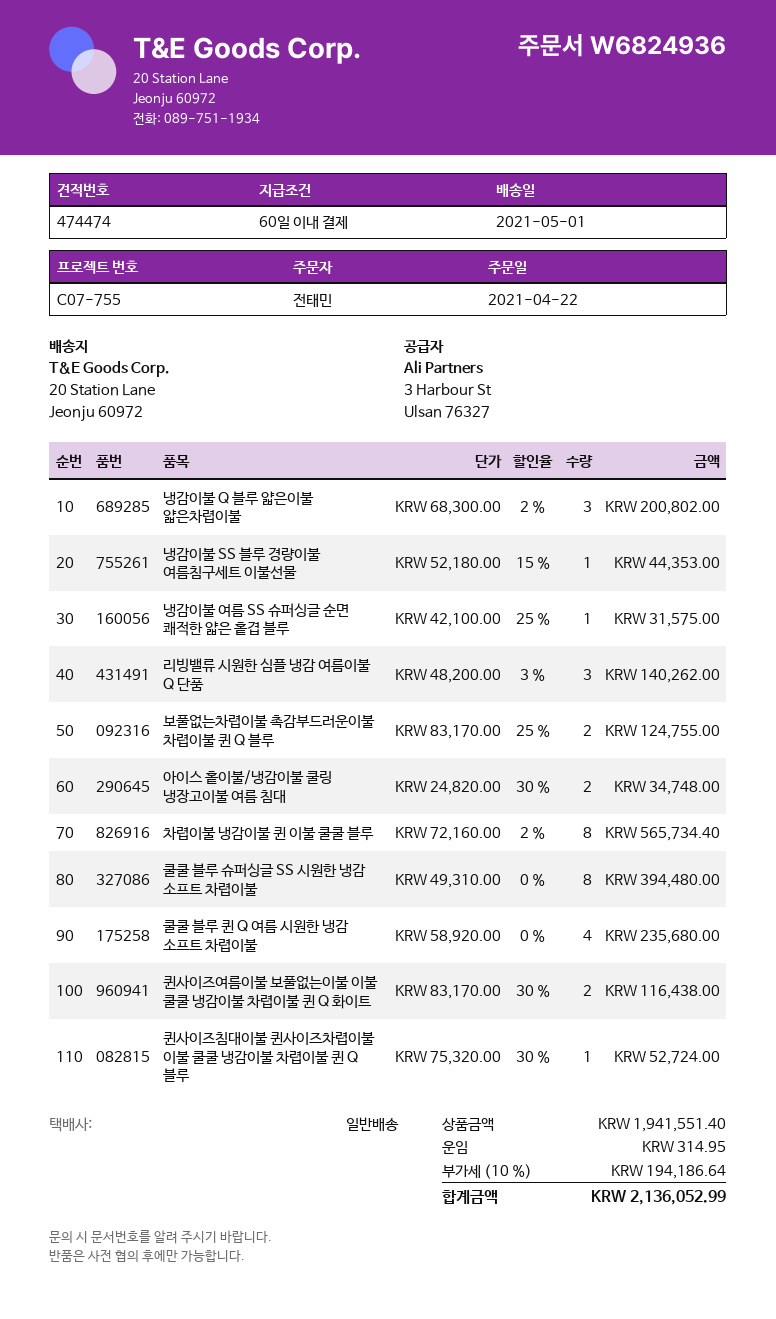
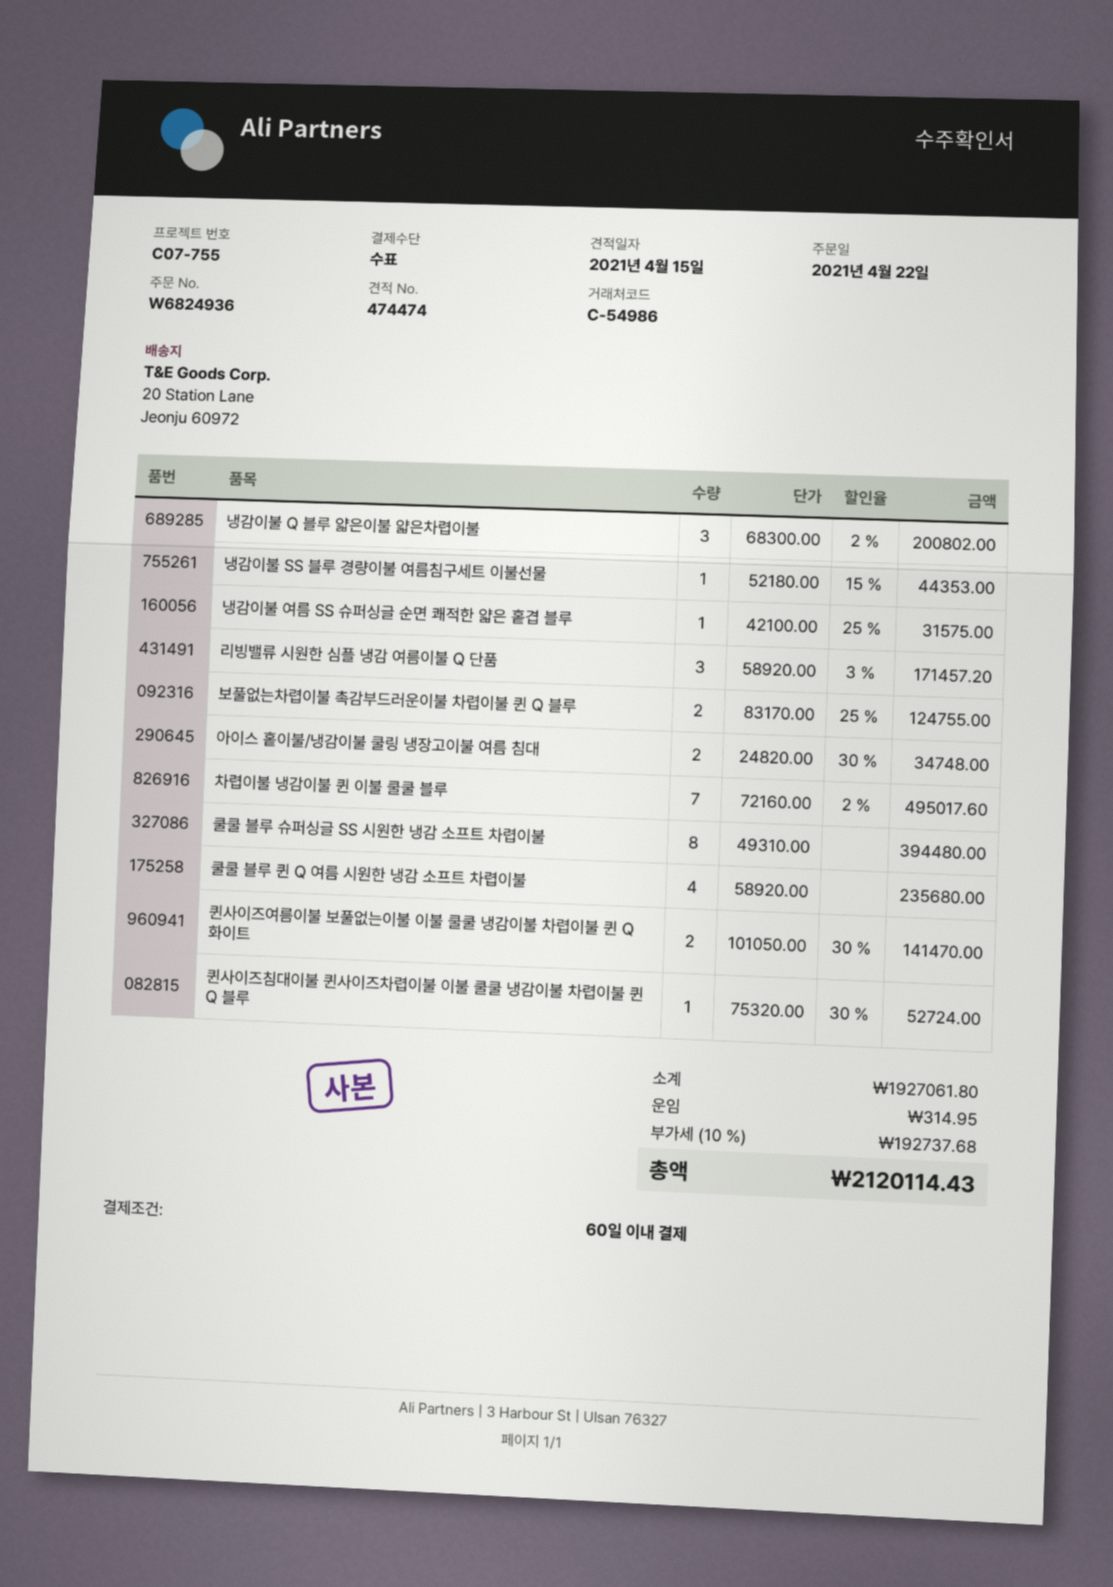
리빙밸류 시원한 심플 냉감 여름이불 Q 단품: 3 x 48200.00 - 3% = 140262.00 -> 3 x 58920.00 - 3% = 171457.20
차렵이불 냉감이불 퀸 이불 쿨쿨 블루: 8 x 72160.00 - 2% = 565734.40 -> 7 x 72160.00 - 2% = 495017.60
퀸사이즈여름이불 보풀없는이불 이불 쿨쿨 냉감이불 차렵이불 퀸 Q 화이트: 2 x 83170.00 - 30% = 116438.00 -> 2 x 101050.00 - 30% = 141470.00
subtotal: 1941551.40 -> 1927061.80
tax: 10% = 194186.64 -> 10% = 192737.68
total: 2136052.99 -> 2120114.43

